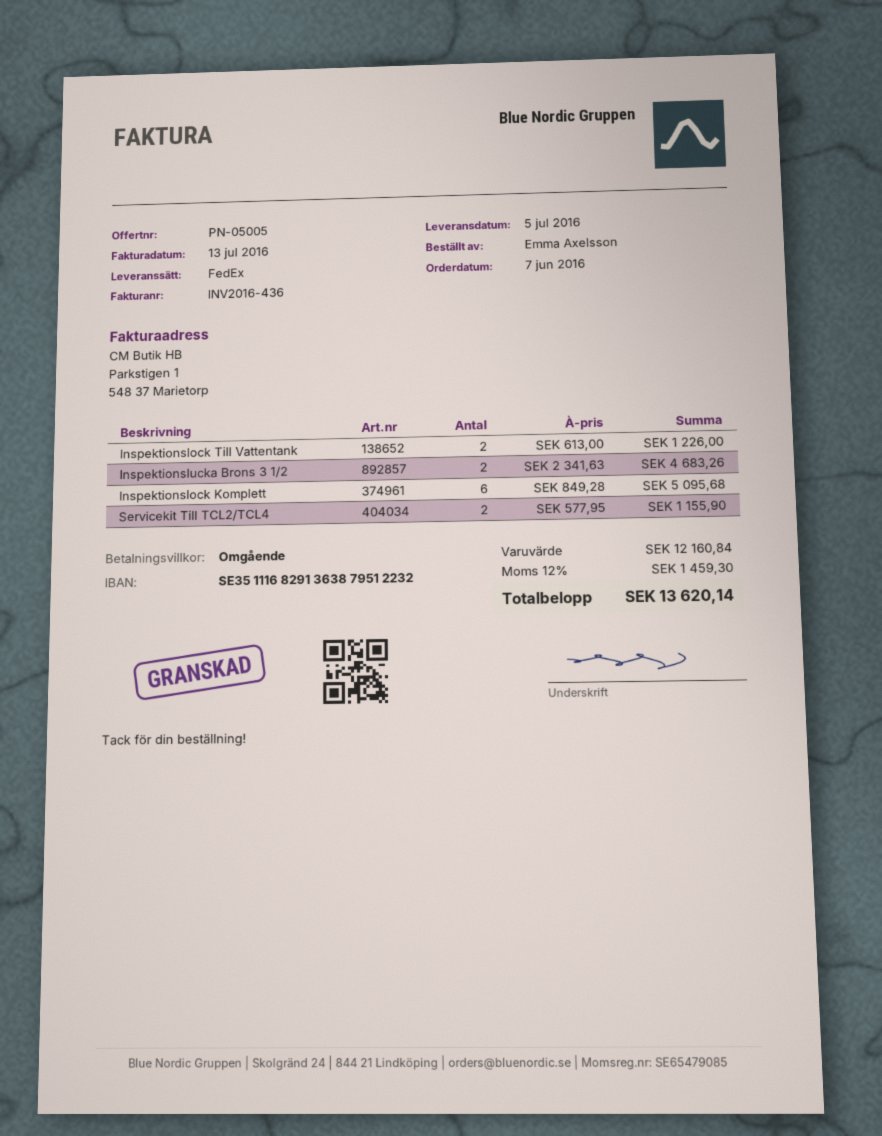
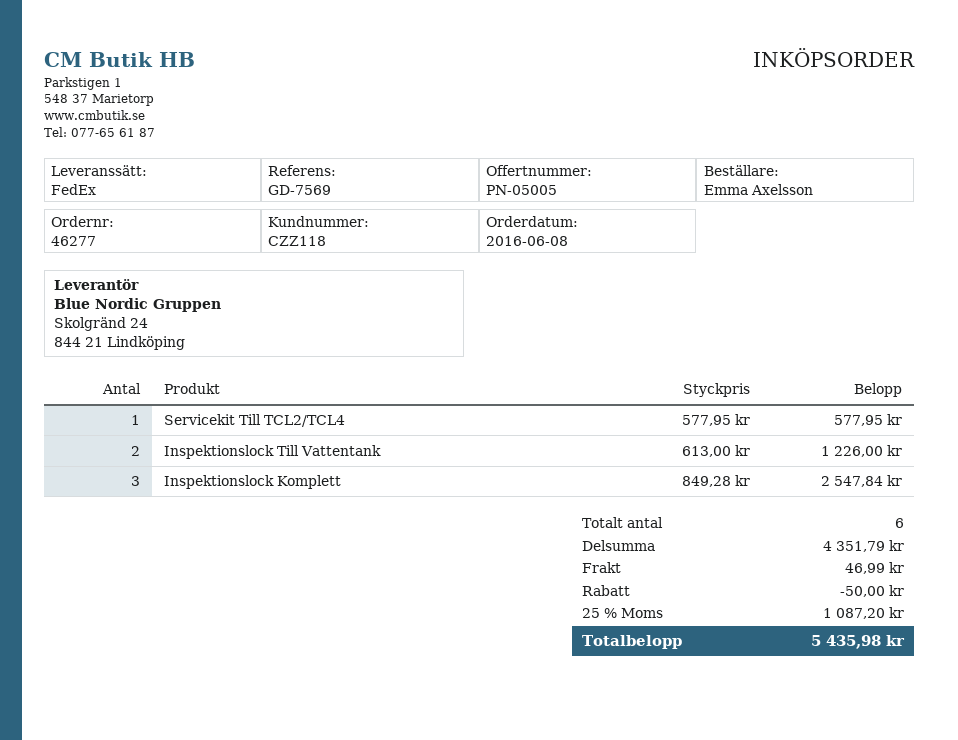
order date: 2016-06-07 -> 2016-06-08
Inspektionslucka Brons 3 1/2: 2 x 2341.63 = 4683.26 -> none
Inspektionslock Komplett: 6 x 849.28 = 5095.68 -> 3 x 849.28 = 2547.84
Servicekit Till TCL2/TCL4: 2 x 577.95 = 1155.90 -> 1 x 577.95 = 577.95
subtotal: 12160.84 -> 4351.79
discount: none -> 50.00
shipping: none -> 46.99
tax: 12% = 1459.30 -> 25% = 1087.20
total: 13620.14 -> 5435.98

